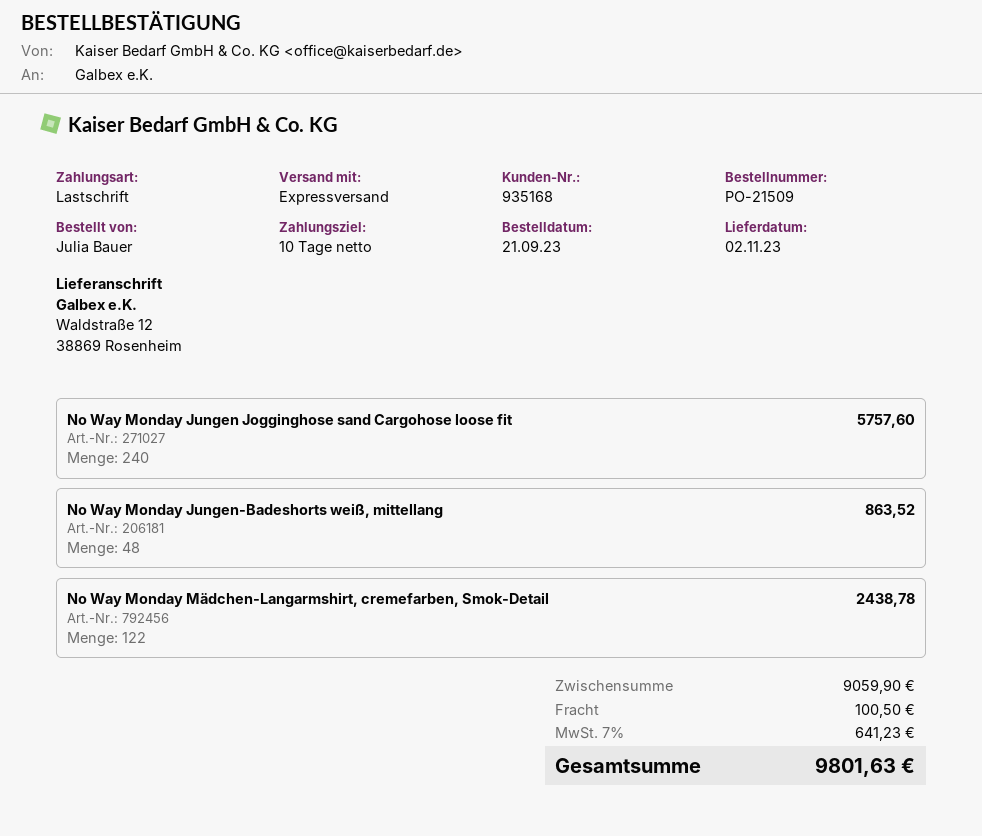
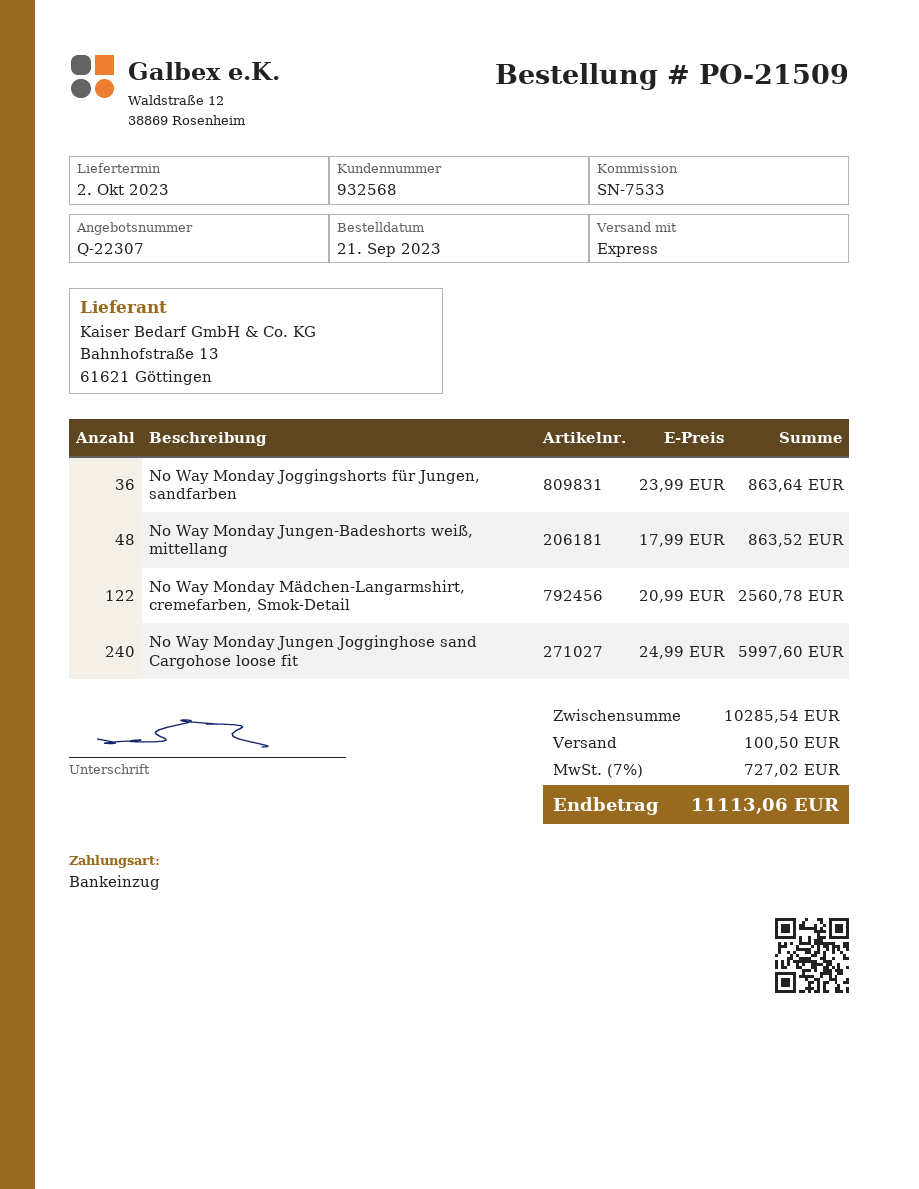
delivery date: 2023-11-02 -> 2023-10-02
customer number: 935168 -> 932568
No Way Monday Jungen Jogginghose sand Cargohose loose fit: 240 for 5757.60 -> 240 for 5997.60
No Way Monday Mädchen-Langarmshirt, cremefarben, Smok-Detail: 122 for 2438.78 -> 122 for 2560.78
No Way Monday Joggingshorts für Jungen, sandfarben: none -> 36 for 863.64
subtotal: 9059.90 -> 10285.54
tax: 7% = 641.23 -> 7% = 727.02
total: 9801.63 -> 11113.06

